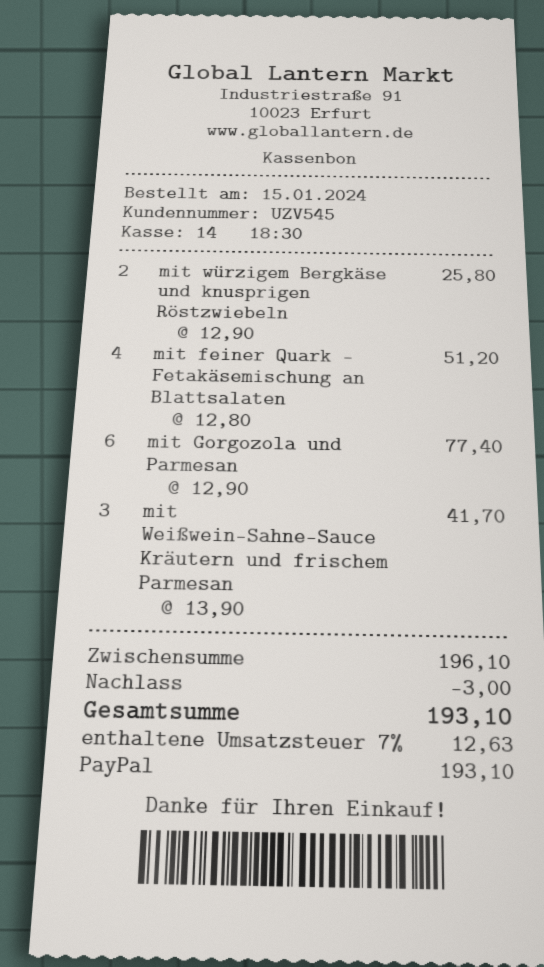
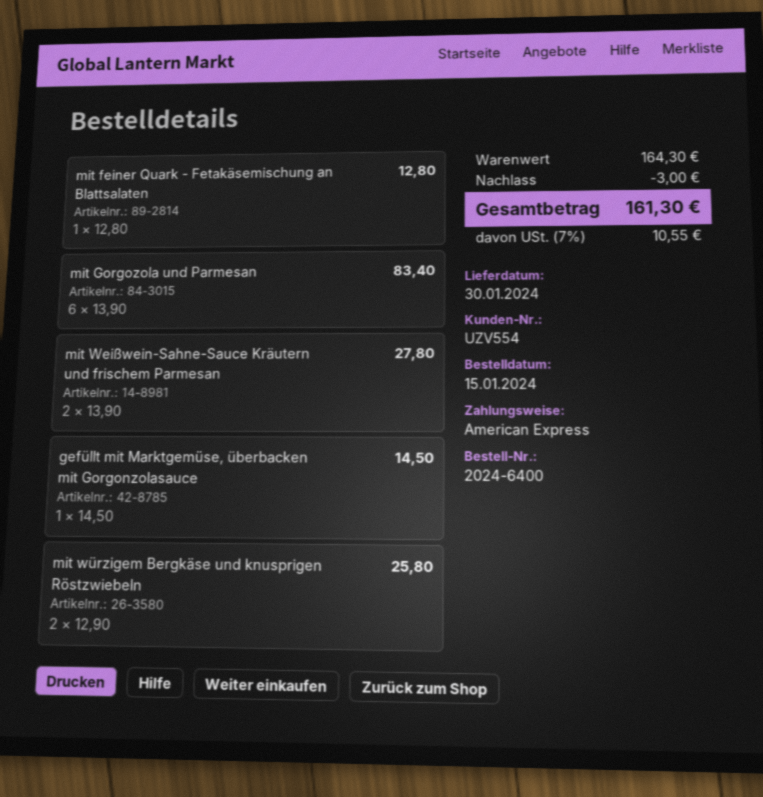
customer number: UZV545 -> UZV554
payment method: PayPal -> American Express
mit feiner Quark - Fetakäsemischung an Blattsalaten: 4 x 12.80 = 51.20 -> 1 x 12.80 = 12.80
mit Gorgozola und Parmesan: 6 x 12.90 = 77.40 -> 6 x 13.90 = 83.40
mit Weißwein-Sahne-Sauce Kräutern und frischem Parmesan: 3 x 13.90 = 41.70 -> 2 x 13.90 = 27.80
gefüllt mit Marktgemüse, überbacken mit Gorgonzolasauce: none -> 1 x 14.50 = 14.50
subtotal: 196.10 -> 164.30
tax: 7% = 12.63 -> 7% = 10.55
total: 193.10 -> 161.30

